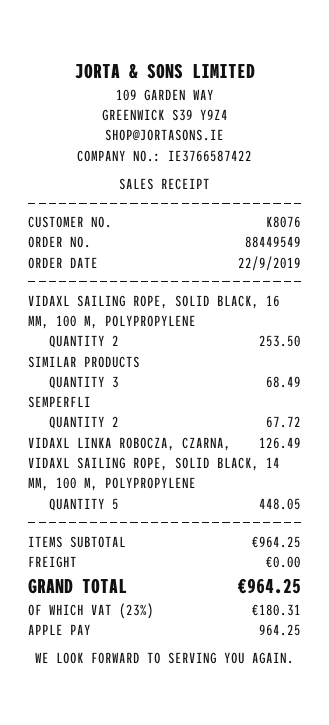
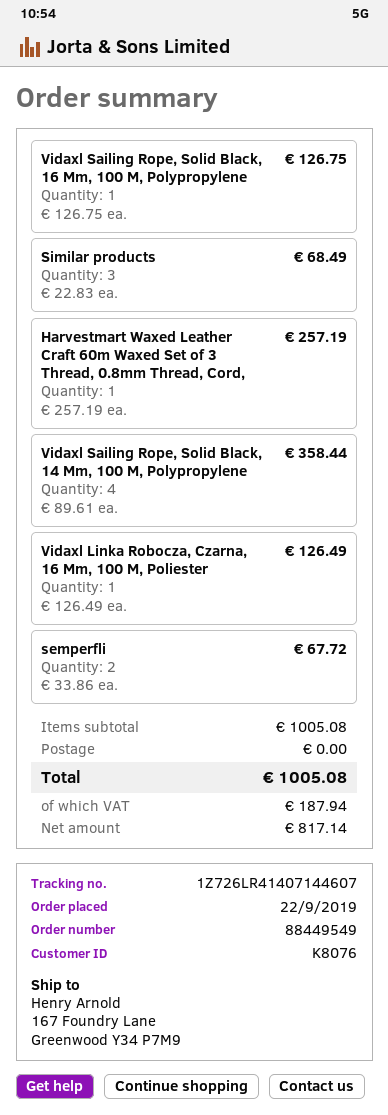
VIDAXL SAILING ROPE, SOLID BLACK, 16 MM, 100 M, POLYPROPYLENE: 2 for 253.50 -> 1 for 126.75
VIDAXL SAILING ROPE, SOLID BLACK, 14 MM, 100 M, POLYPROPYLENE: 5 for 448.05 -> 4 for 358.44
Harvestmart Waxed Leather Craft 60m Waxed Set of 3 Thread, 0.8mm Thread, Cord,: none -> 1 for 257.19
subtotal: 964.25 -> 1005.08
tax: 180.31 -> 187.94
total: 964.25 -> 1005.08

